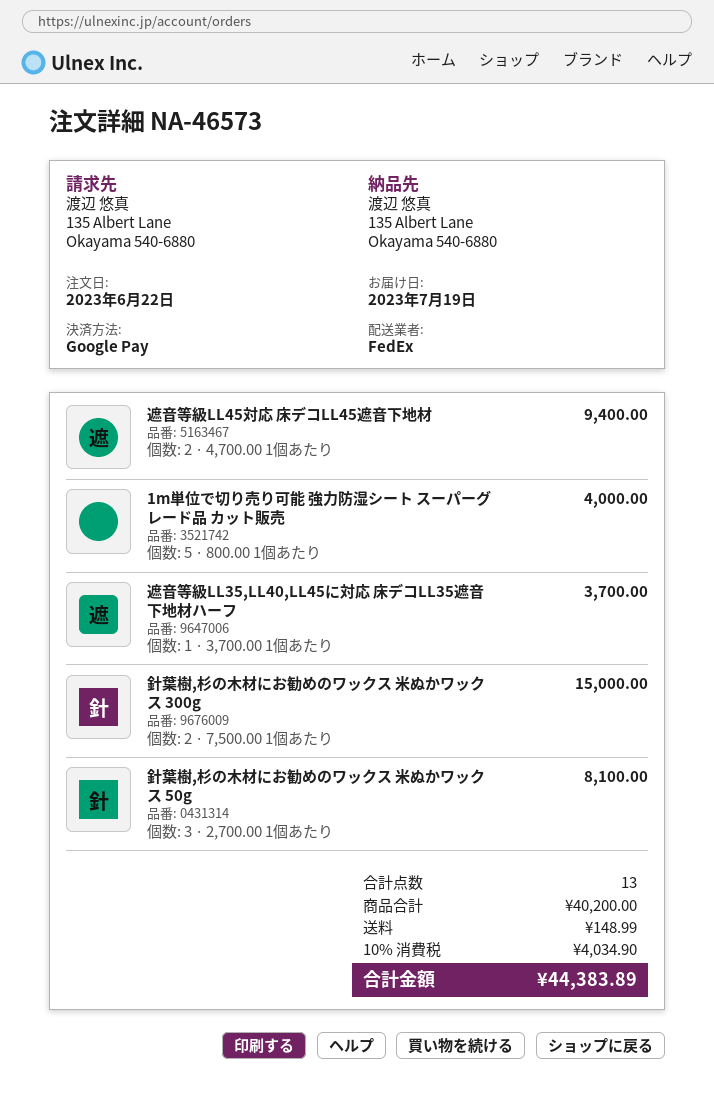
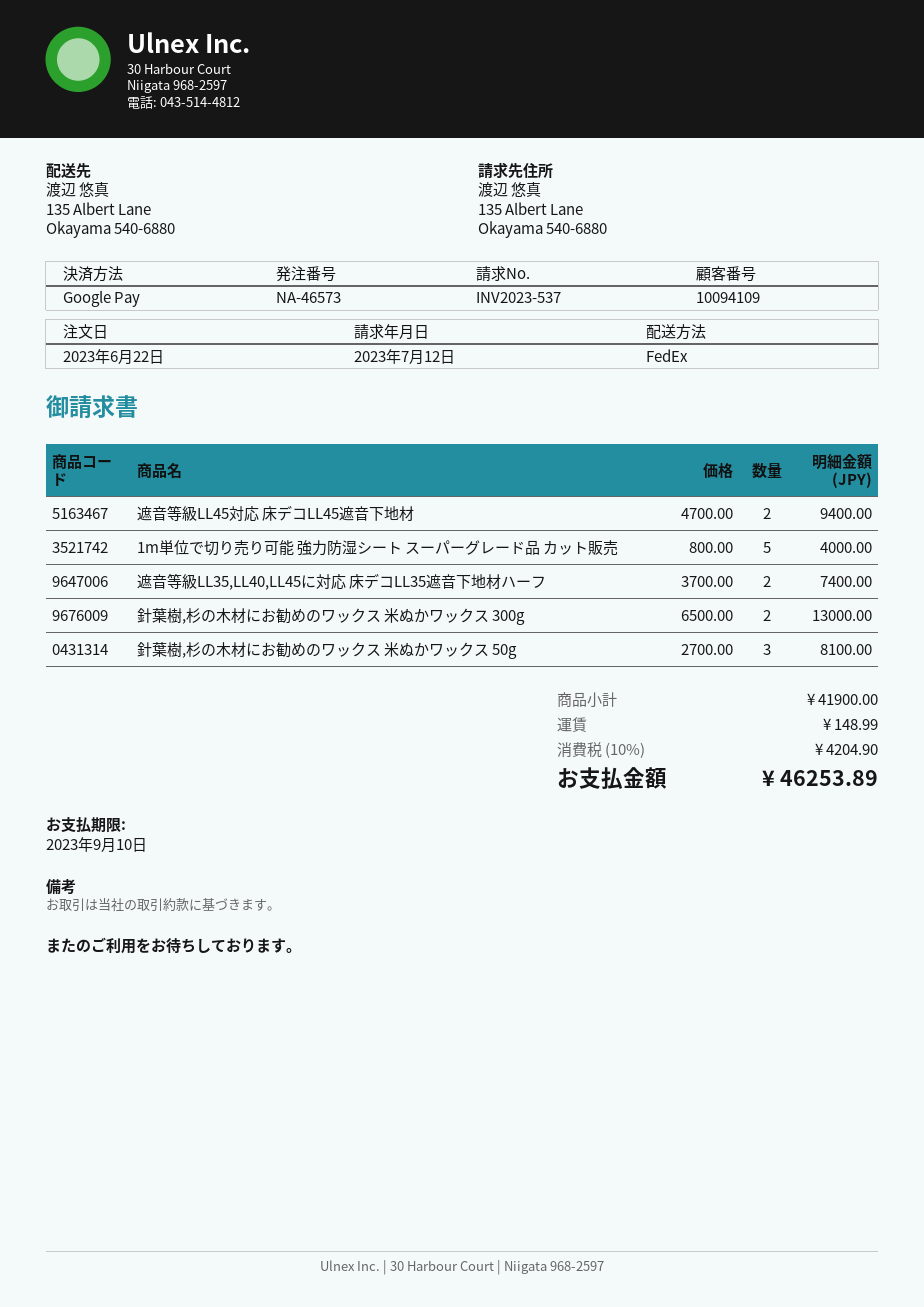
遮音等級LL35,LL40,LL45に対応 床デコLL35遮音下地材ハーフ: 1 x 3700.00 = 3700.00 -> 2 x 3700.00 = 7400.00
針葉樹,杉の木材にお勧めのワックス 米ぬかワックス 300g: 2 x 7500.00 = 15000.00 -> 2 x 6500.00 = 13000.00
subtotal: 40200.00 -> 41900.00
tax: 10% = 4034.90 -> 10% = 4204.90
total: 44383.89 -> 46253.89

